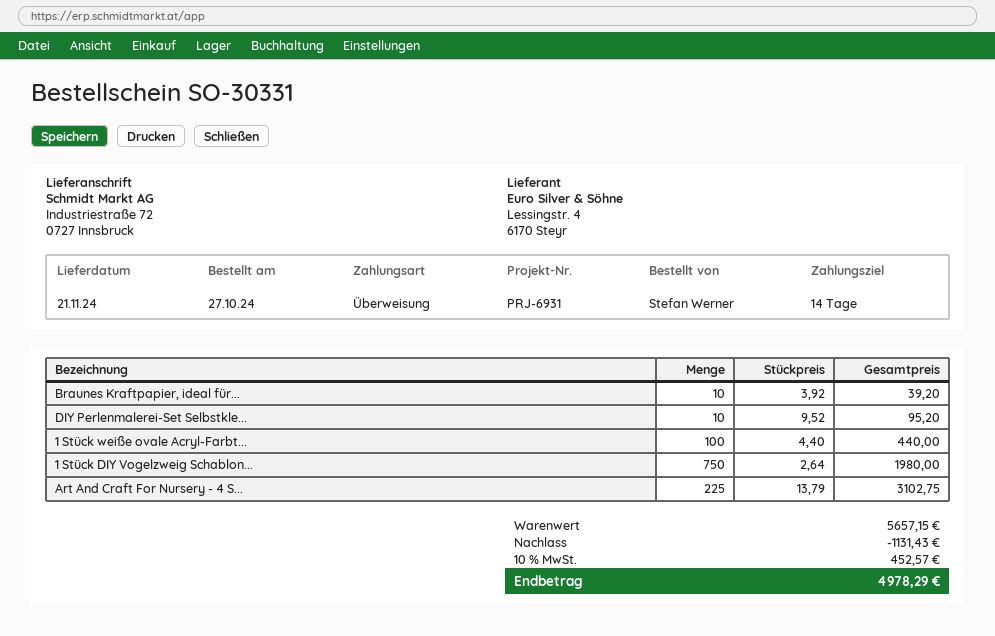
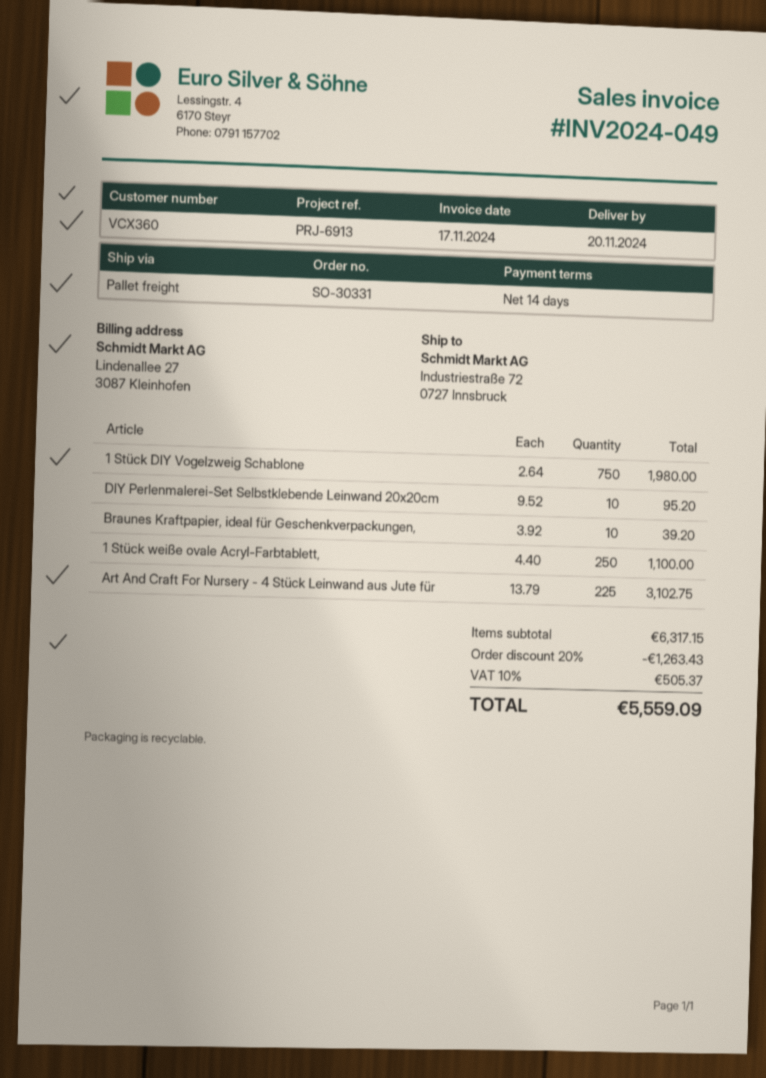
delivery date: 2024-11-21 -> 2024-11-20
reference: PRJ-6931 -> PRJ-6913
1 Stück weiße ovale Acryl-Farbt...: 100 x 4.40 = 440.00 -> 250 x 4.40 = 1100.00
subtotal: 5657.15 -> 6317.15
discount: 1131.43 -> 1263.43
tax: 10% = 452.57 -> 10% = 505.37
total: 4978.29 -> 5559.09

